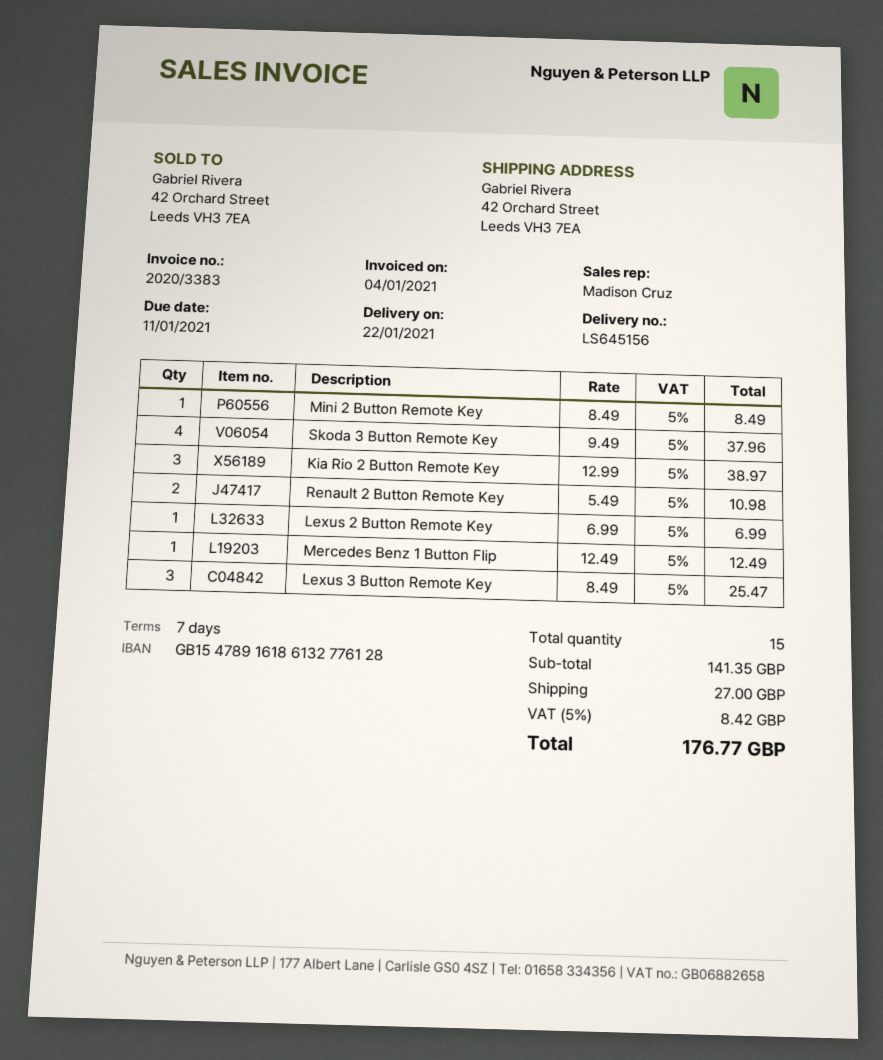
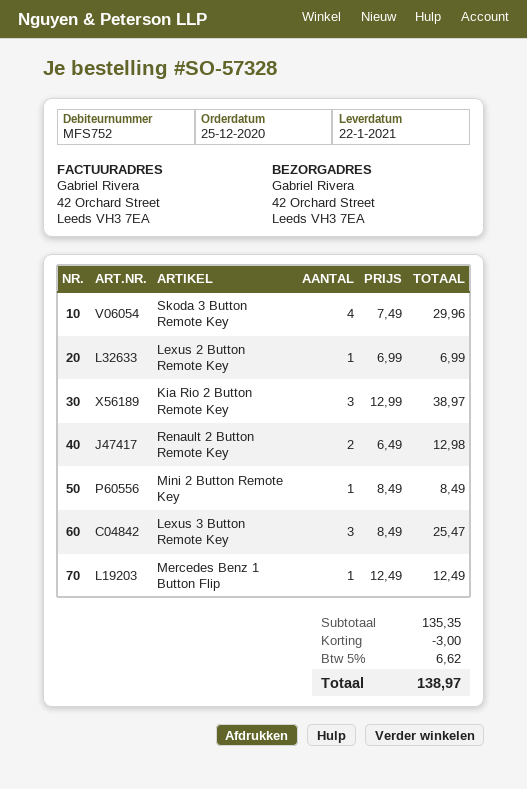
Skoda 3 Button Remote Key: 4 x 9.49 = 37.96 -> 4 x 7.49 = 29.96
Renault 2 Button Remote Key: 2 x 5.49 = 10.98 -> 2 x 6.49 = 12.98
subtotal: 141.35 -> 135.35
discount: none -> 3.00
shipping: 27.00 -> none
tax: 5% = 8.42 -> 5% = 6.62
total: 176.77 -> 138.97

